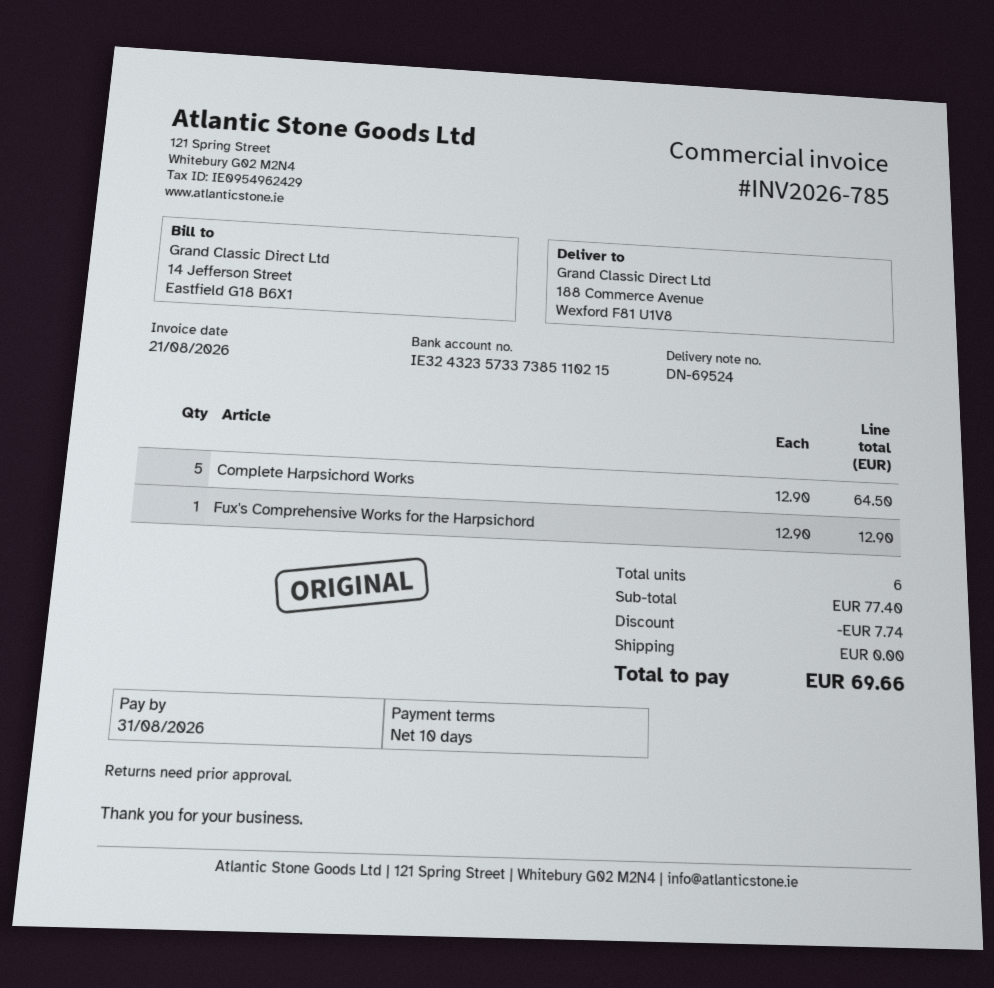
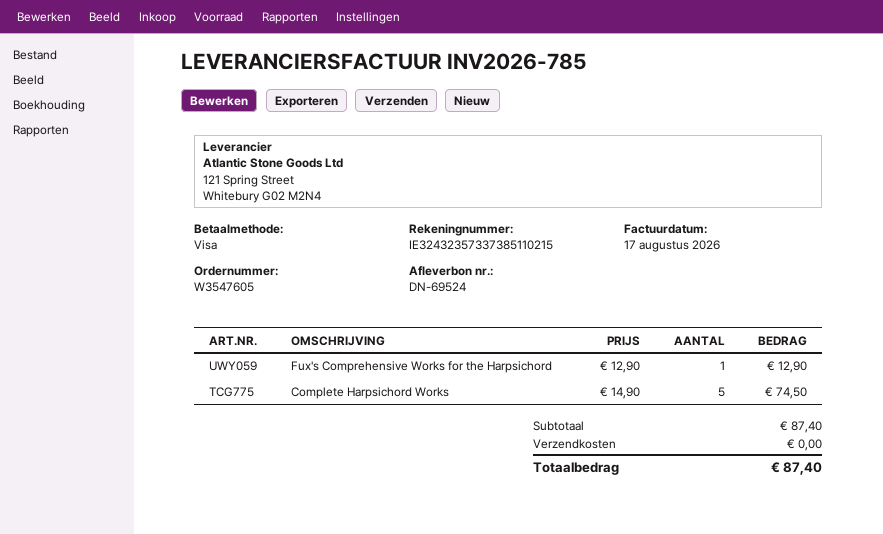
invoice date: 2026-08-21 -> 2026-08-17
Complete Harpsichord Works: 5 x 12.90 = 64.50 -> 5 x 14.90 = 74.50
subtotal: 77.40 -> 87.40
discount: 7.74 -> none
total: 69.66 -> 87.40

